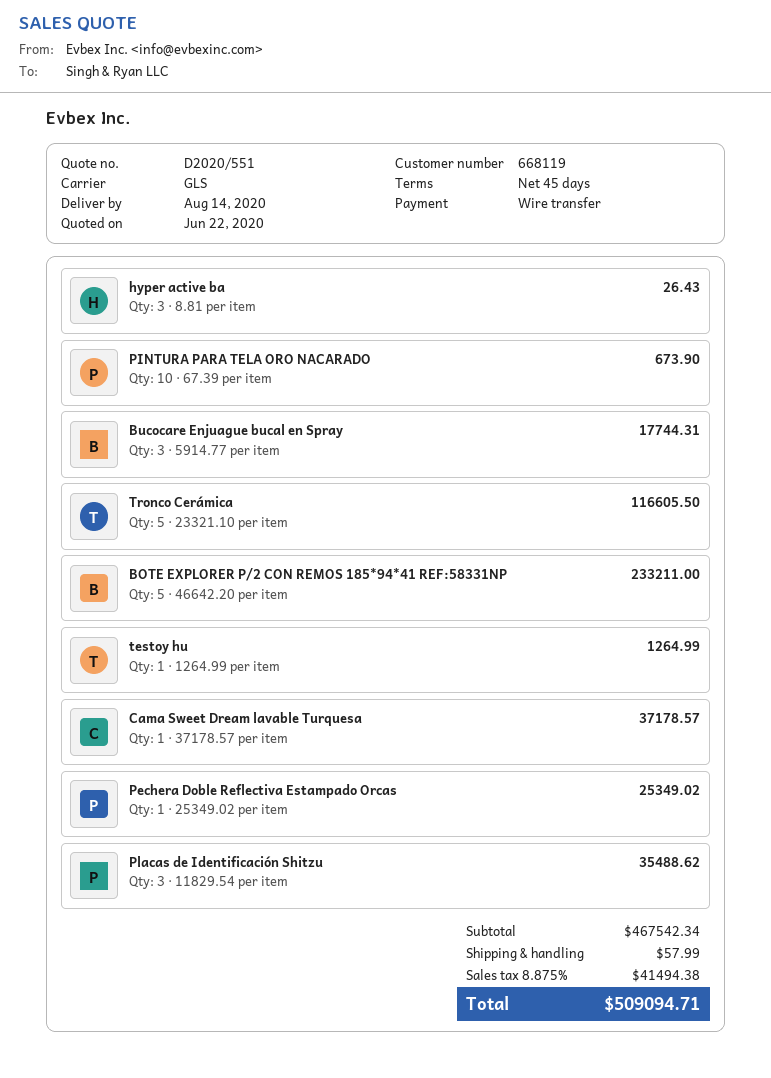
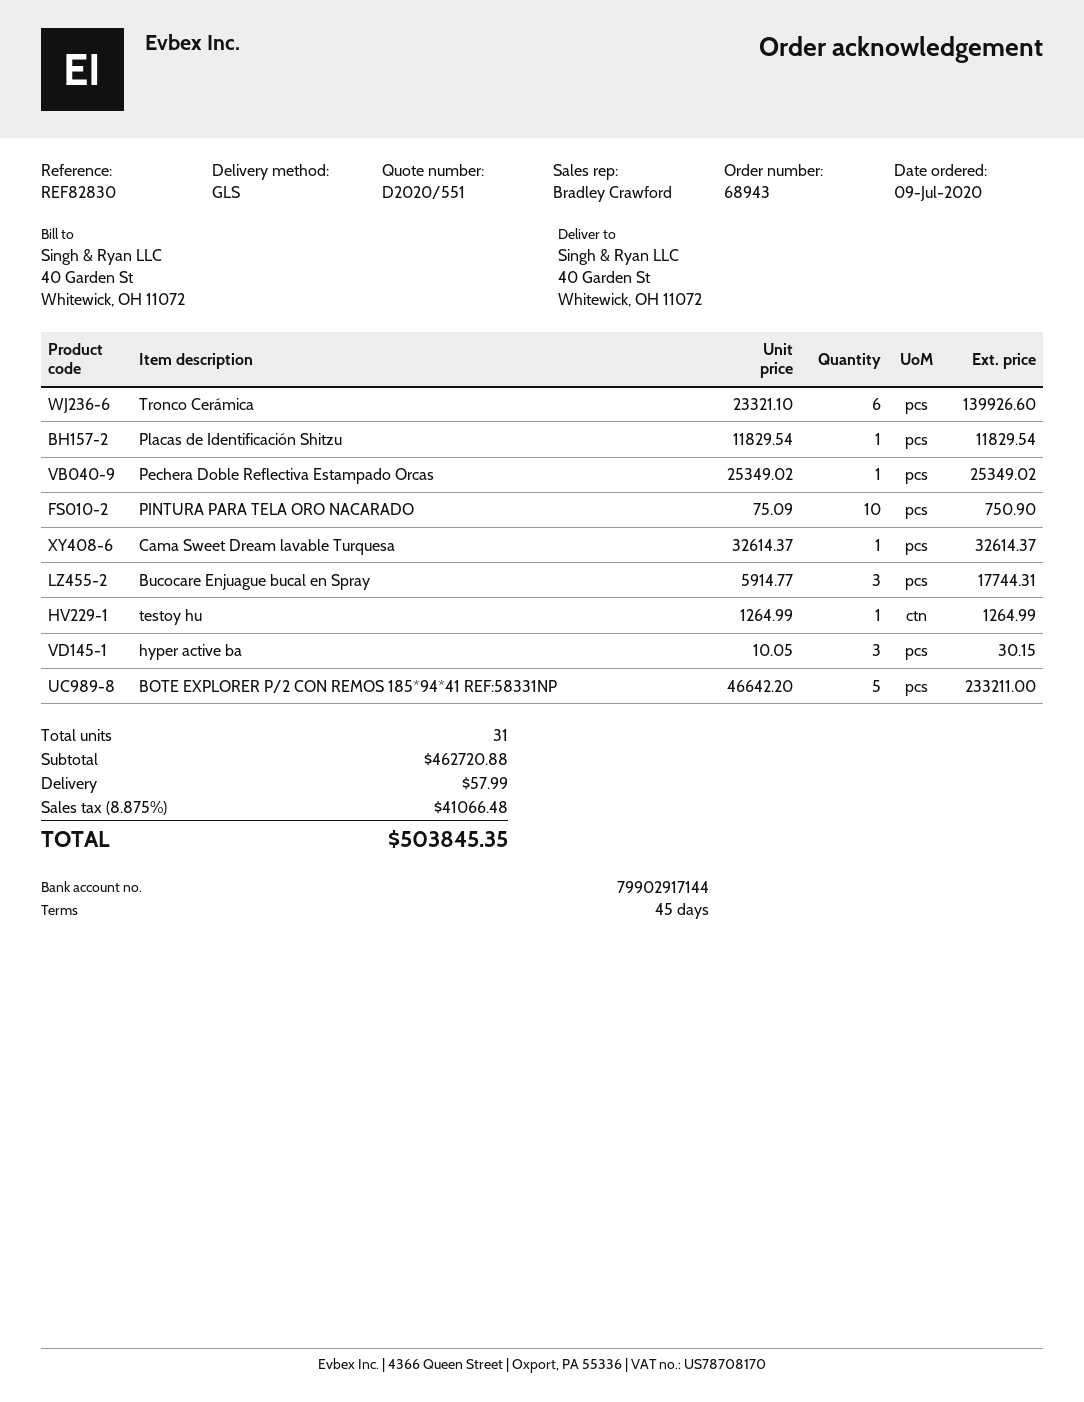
hyper active ba: 3 x 8.81 = 26.43 -> 3 x 10.05 = 30.15
PINTURA PARA TELA ORO NACARADO: 10 x 67.39 = 673.90 -> 10 x 75.09 = 750.90
Tronco Cerámica: 5 x 23321.10 = 116605.50 -> 6 x 23321.10 = 139926.60
Cama Sweet Dream lavable Turquesa: 1 x 37178.57 = 37178.57 -> 1 x 32614.37 = 32614.37
Placas de Identificación Shitzu: 3 x 11829.54 = 35488.62 -> 1 x 11829.54 = 11829.54
subtotal: 467542.34 -> 462720.88
tax: 8.875% = 41494.38 -> 8.875% = 41066.48
total: 509094.71 -> 503845.35

